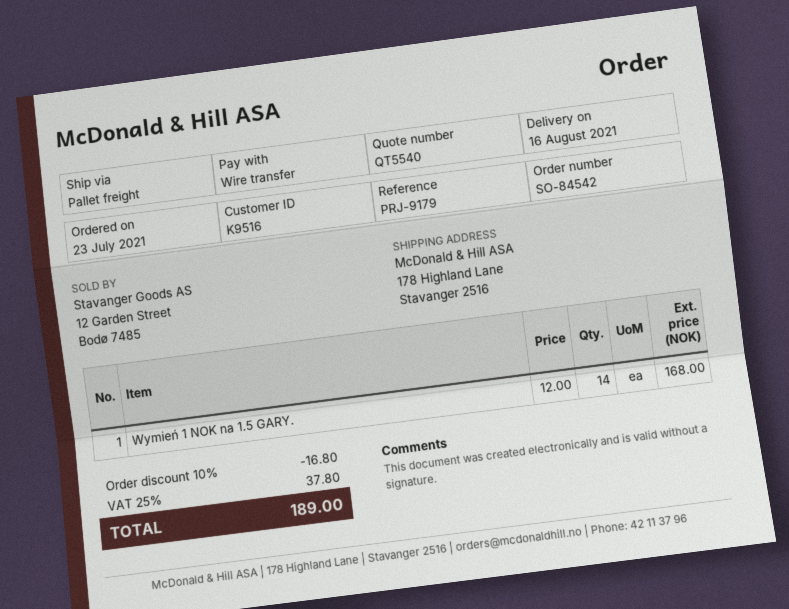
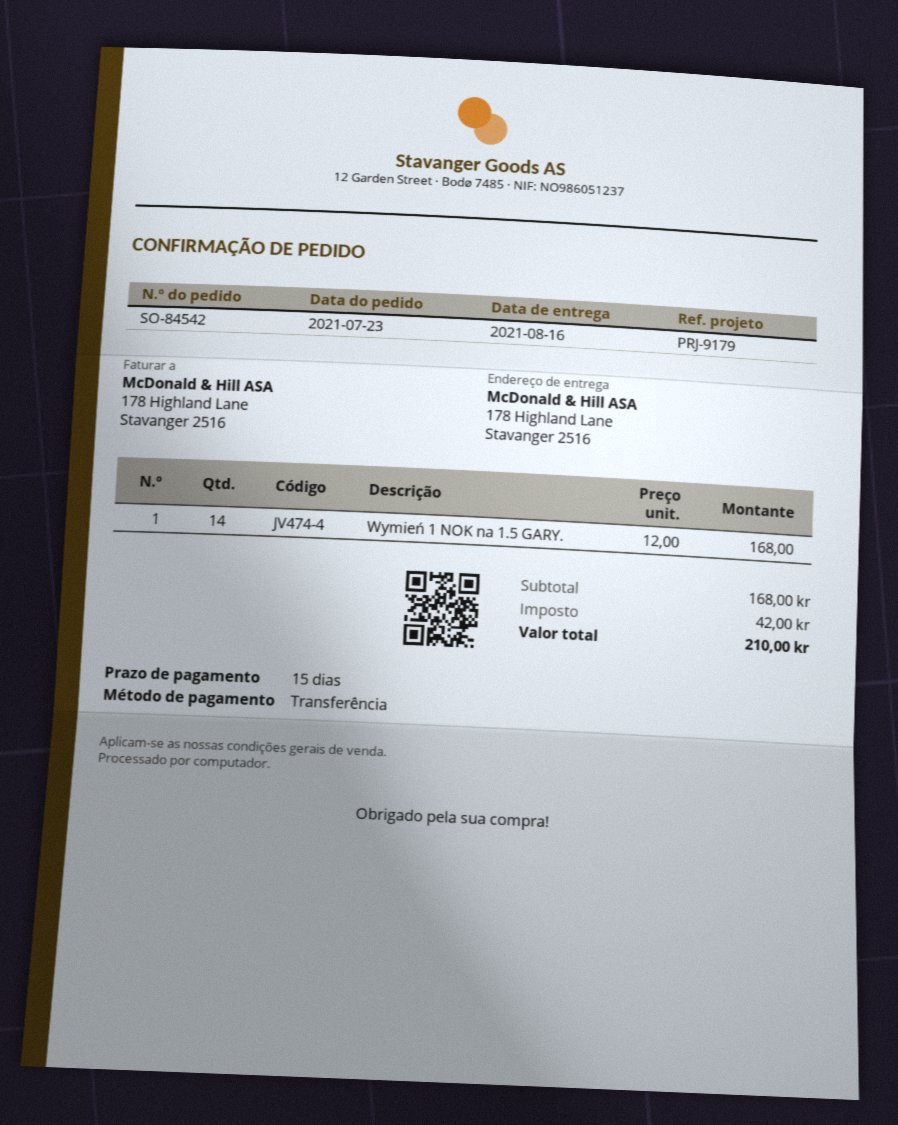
discount: 10% = 16.80 -> none
tax: 37.80 -> 42.00
total: 189.00 -> 210.00

